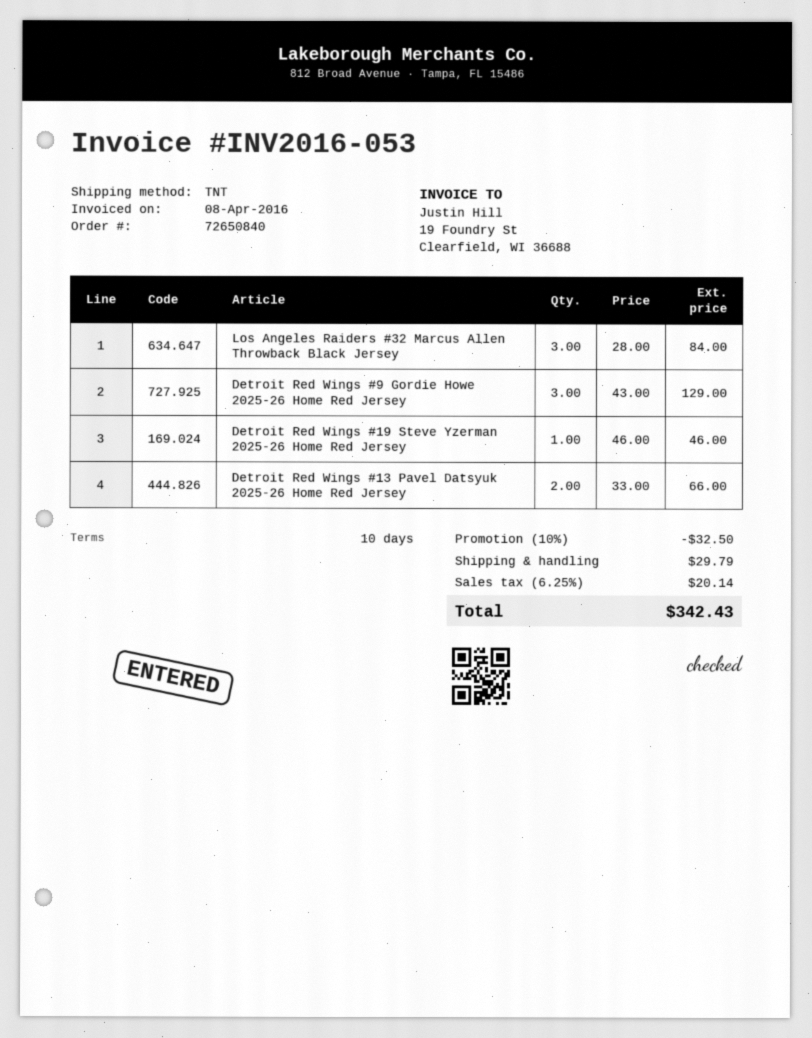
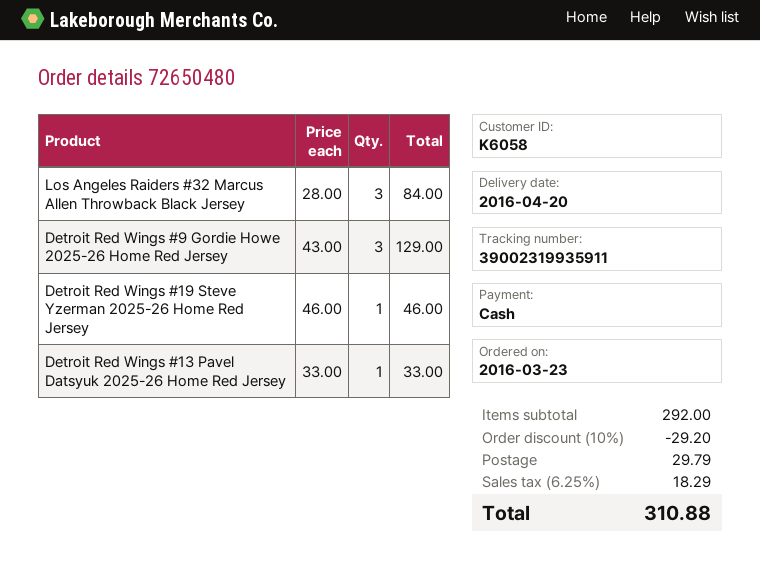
order number: 72650840 -> 72650480
Detroit Red Wings #13 Pavel Datsyuk 2025-26 Home Red Jersey: 2 x 33.00 = 66.00 -> 1 x 33.00 = 33.00
discount: 10% = 32.50 -> 10% = 29.20
tax: 6.25% = 20.14 -> 6.25% = 18.29
total: 342.43 -> 310.88

